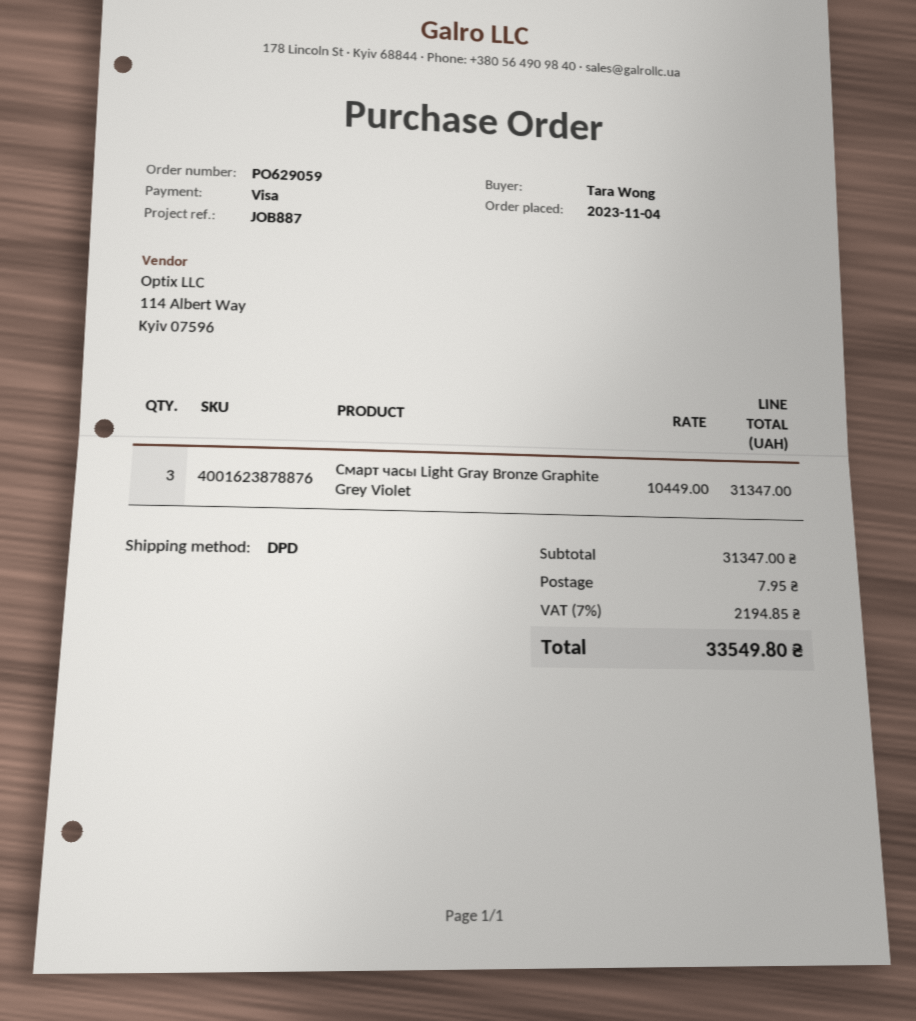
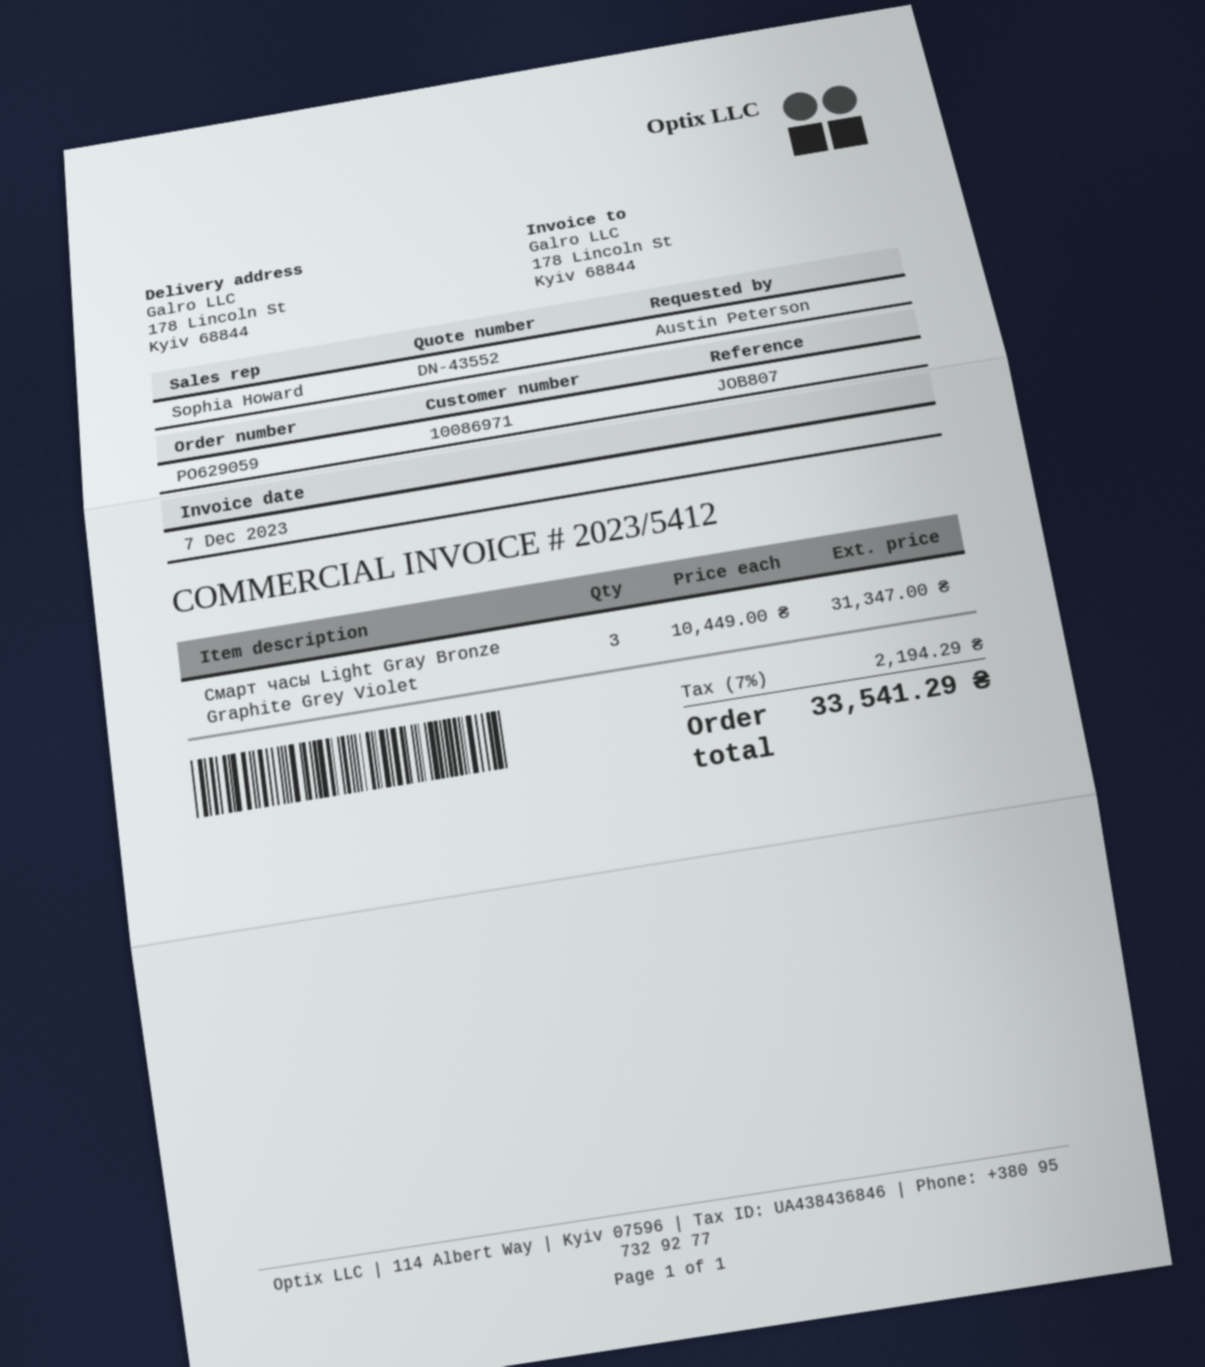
reference: JOB887 -> JOB807
ordered by: Tara Wong -> Austin Peterson
shipping: 7.95 -> none
tax: 7% = 2194.85 -> 7% = 2194.29
total: 33549.80 -> 33541.29

